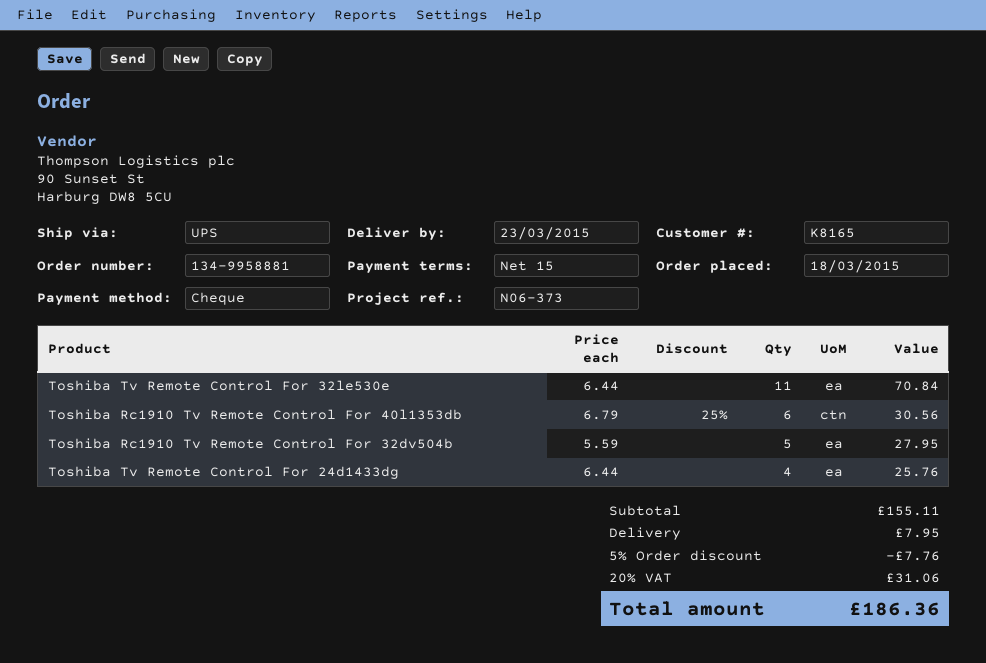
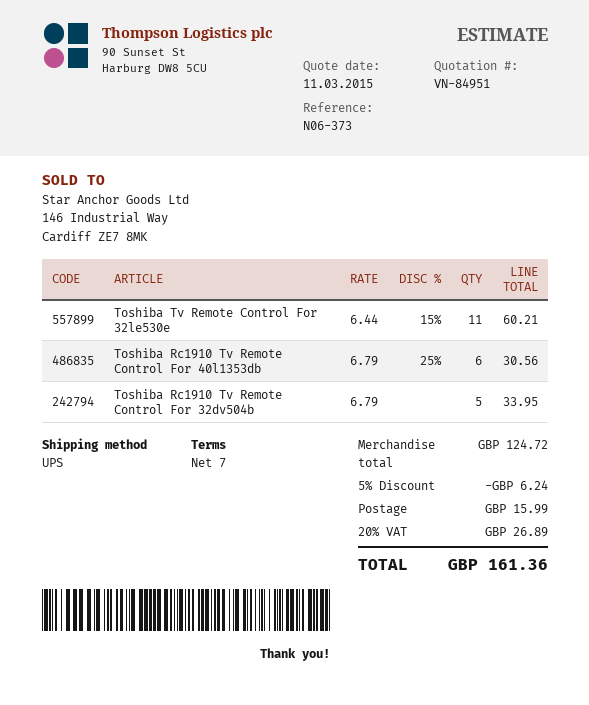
payment terms: 15 days -> 7 days
Toshiba Tv Remote Control For 32le530e: 11 x 6.44 = 70.84 -> 11 x 6.44 - 15% = 60.21
Toshiba Rc1910 Tv Remote Control For 32dv504b: 5 x 5.59 = 27.95 -> 5 x 6.79 = 33.95
Toshiba Tv Remote Control For 24d1433dg: 4 x 6.44 = 25.76 -> none
subtotal: 155.11 -> 124.72
discount: 5% = 7.76 -> 5% = 6.24
shipping: 7.95 -> 15.99
tax: 20% = 31.06 -> 20% = 26.89
total: 186.36 -> 161.36

